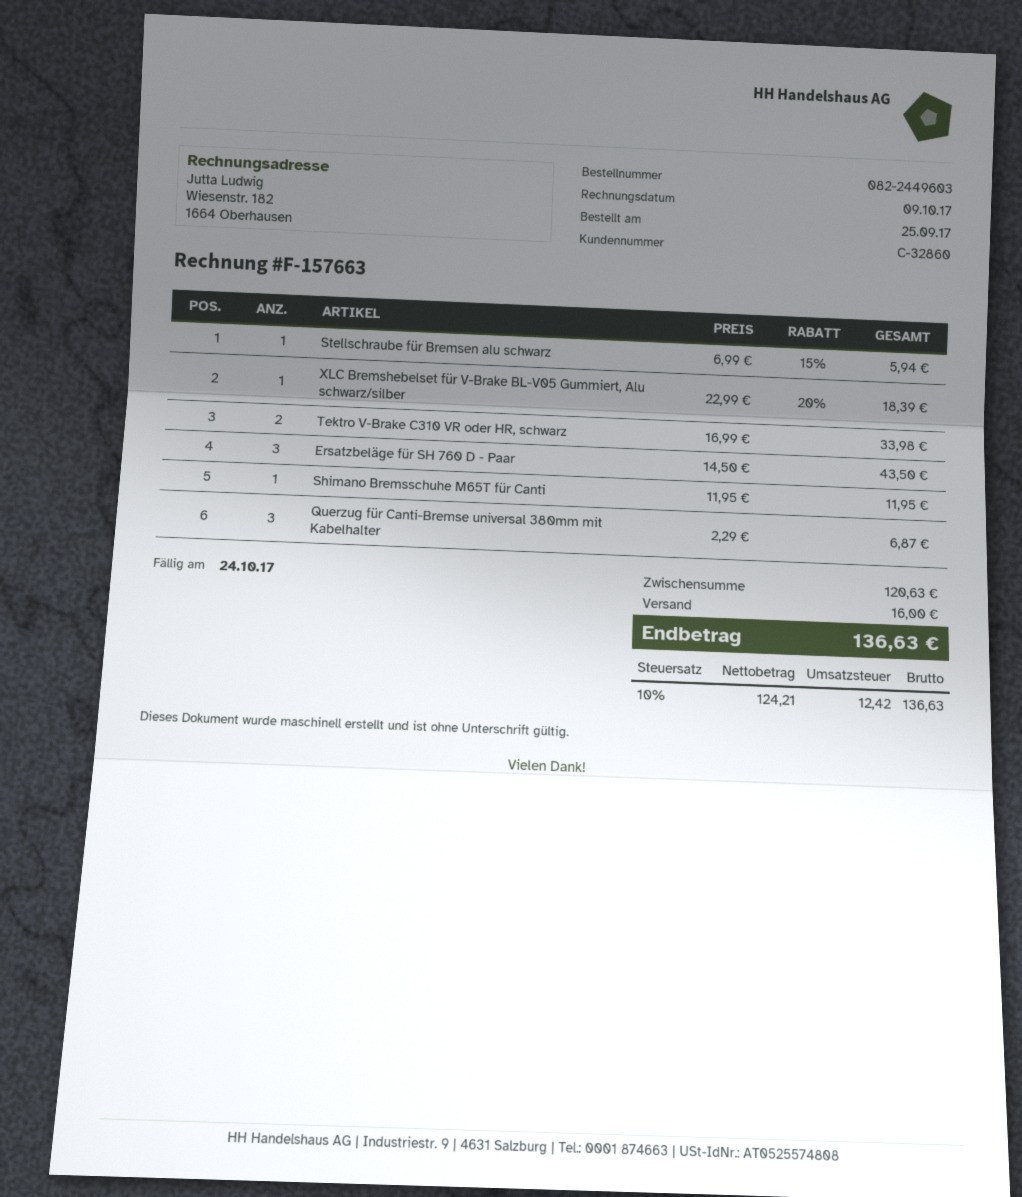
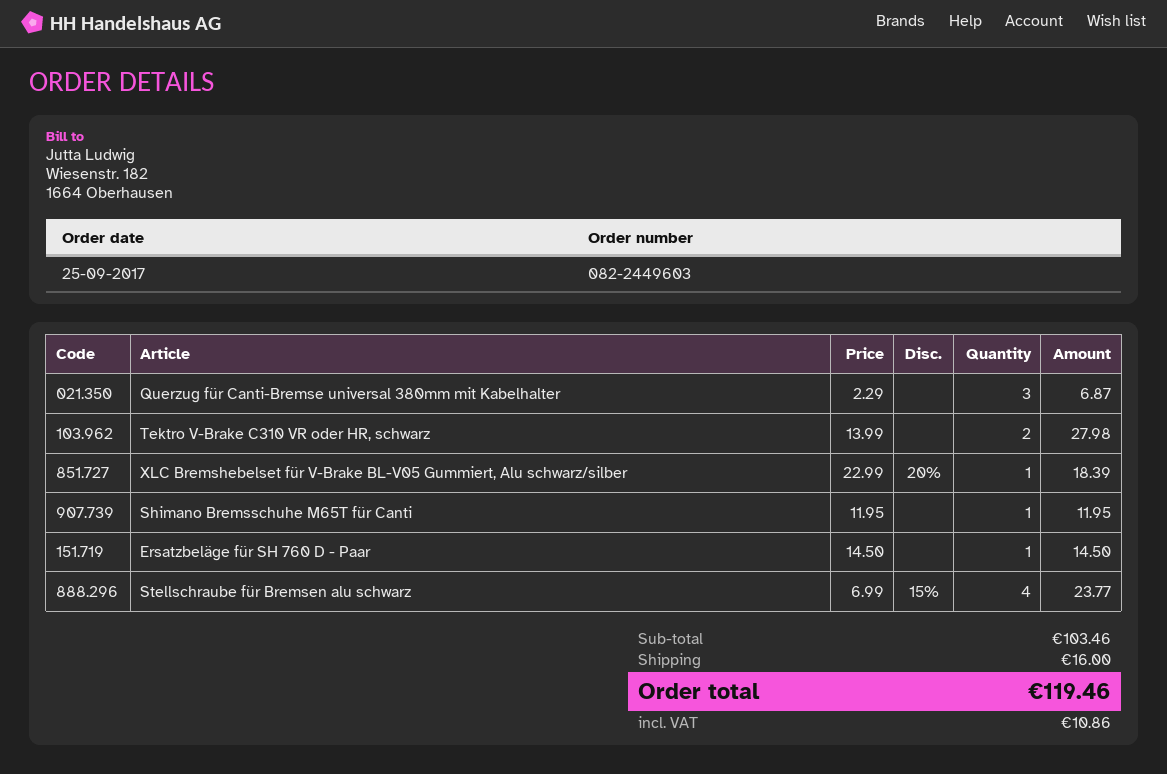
Stellschraube für Bremsen alu schwarz: 1 x 6.99 - 15% = 5.94 -> 4 x 6.99 - 15% = 23.77
Tektro V-Brake C310 VR oder HR, schwarz: 2 x 16.99 = 33.98 -> 2 x 13.99 = 27.98
Ersatzbeläge für SH 760 D - Paar: 3 x 14.50 = 43.50 -> 1 x 14.50 = 14.50
subtotal: 120.63 -> 103.46
tax: 12.42 -> 10.86
total: 136.63 -> 119.46

